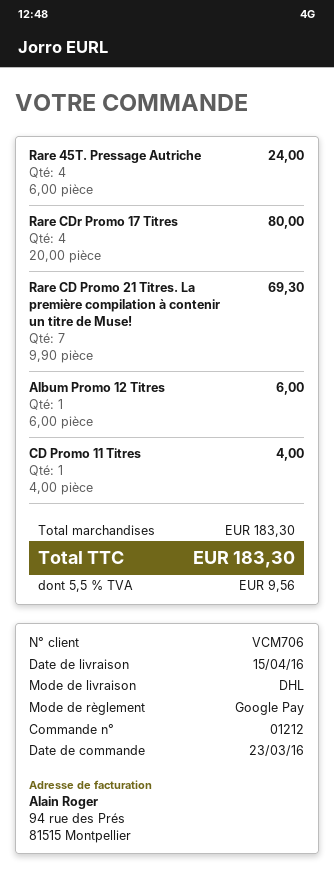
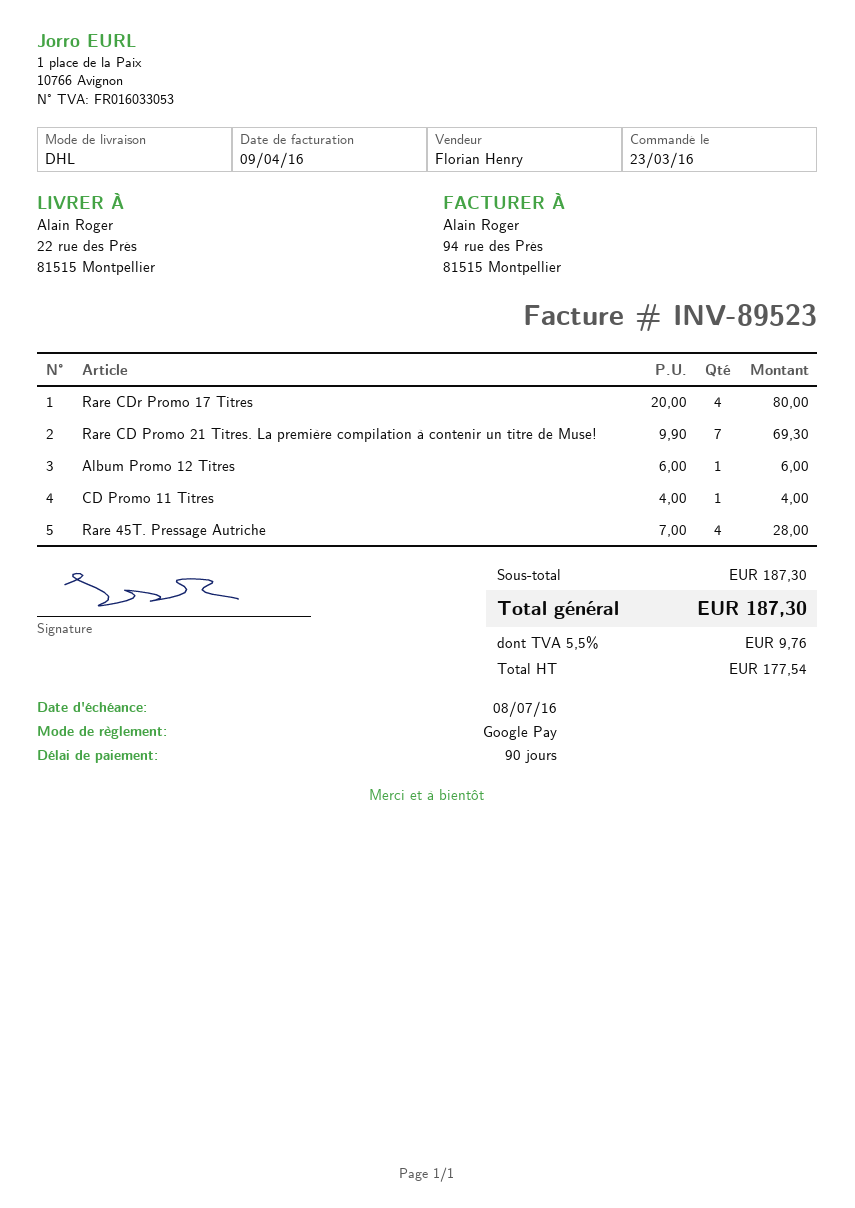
Rare 45T. Pressage Autriche: 4 x 6.00 = 24.00 -> 4 x 7.00 = 28.00
subtotal: 183.30 -> 187.30
tax: 5.5% = 9.56 -> 5.5% = 9.76
total: 183.30 -> 187.30

